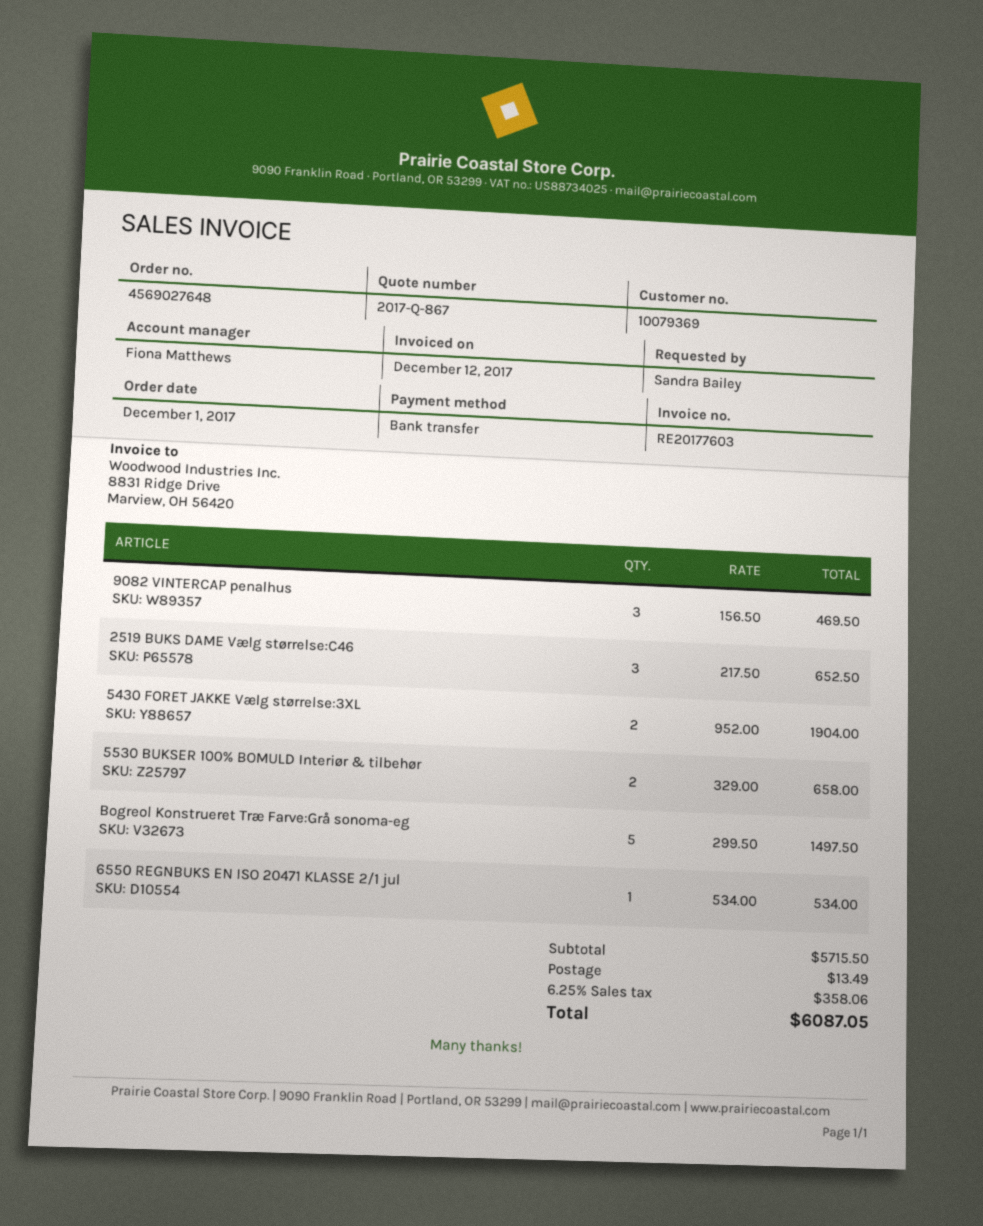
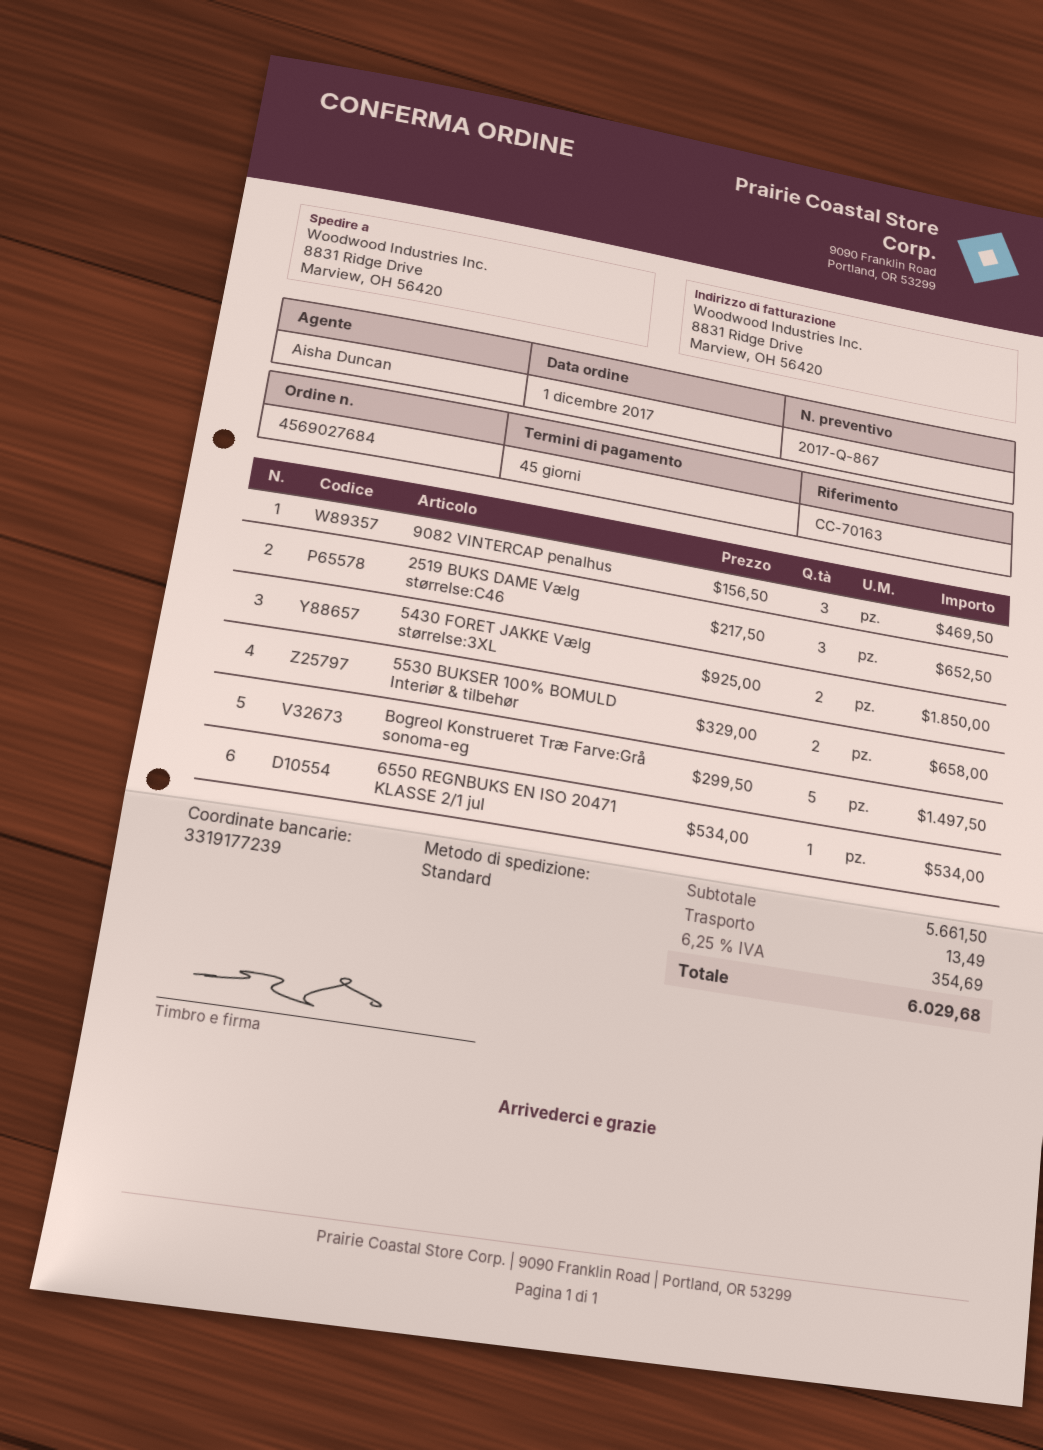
order number: 4569027648 -> 4569027684
sales rep: Fiona Matthews -> Aisha Duncan
5430 FORET JAKKE Vælg størrelse:3XL: 2 x 952.00 = 1904.00 -> 2 x 925.00 = 1850.00
subtotal: 5715.50 -> 5661.50
tax: 6.25% = 358.06 -> 6.25% = 354.69
total: 6087.05 -> 6029.68

